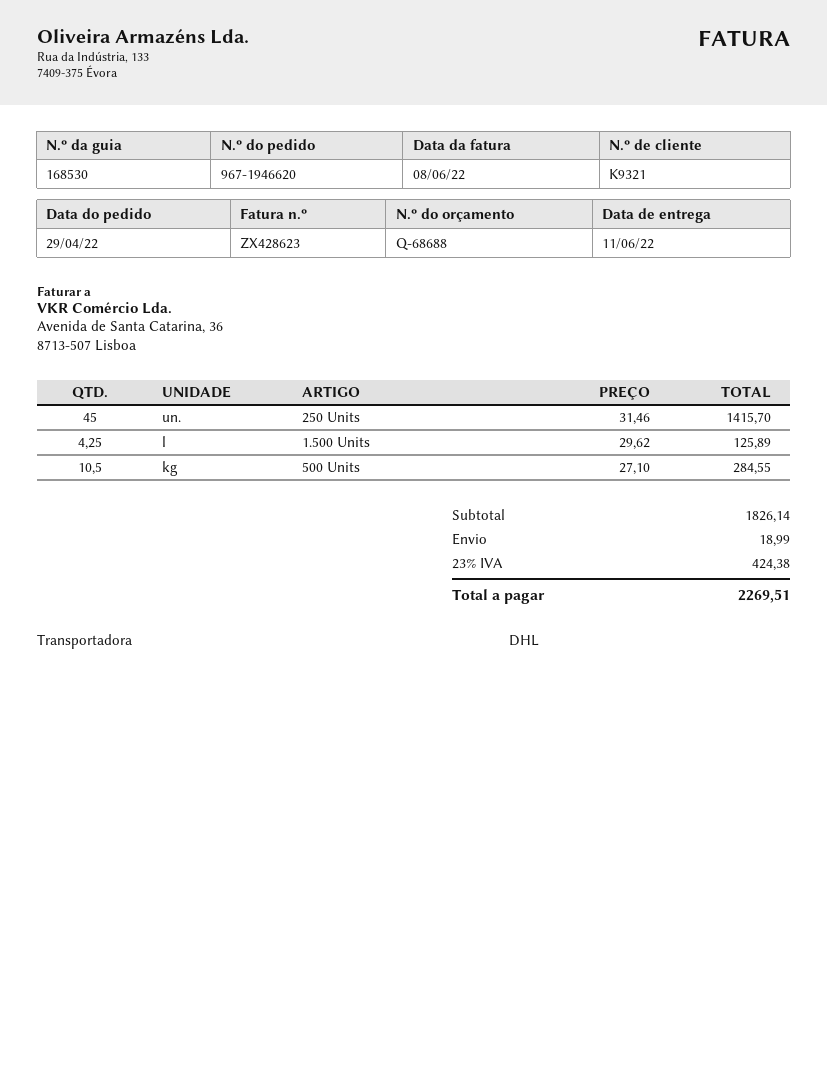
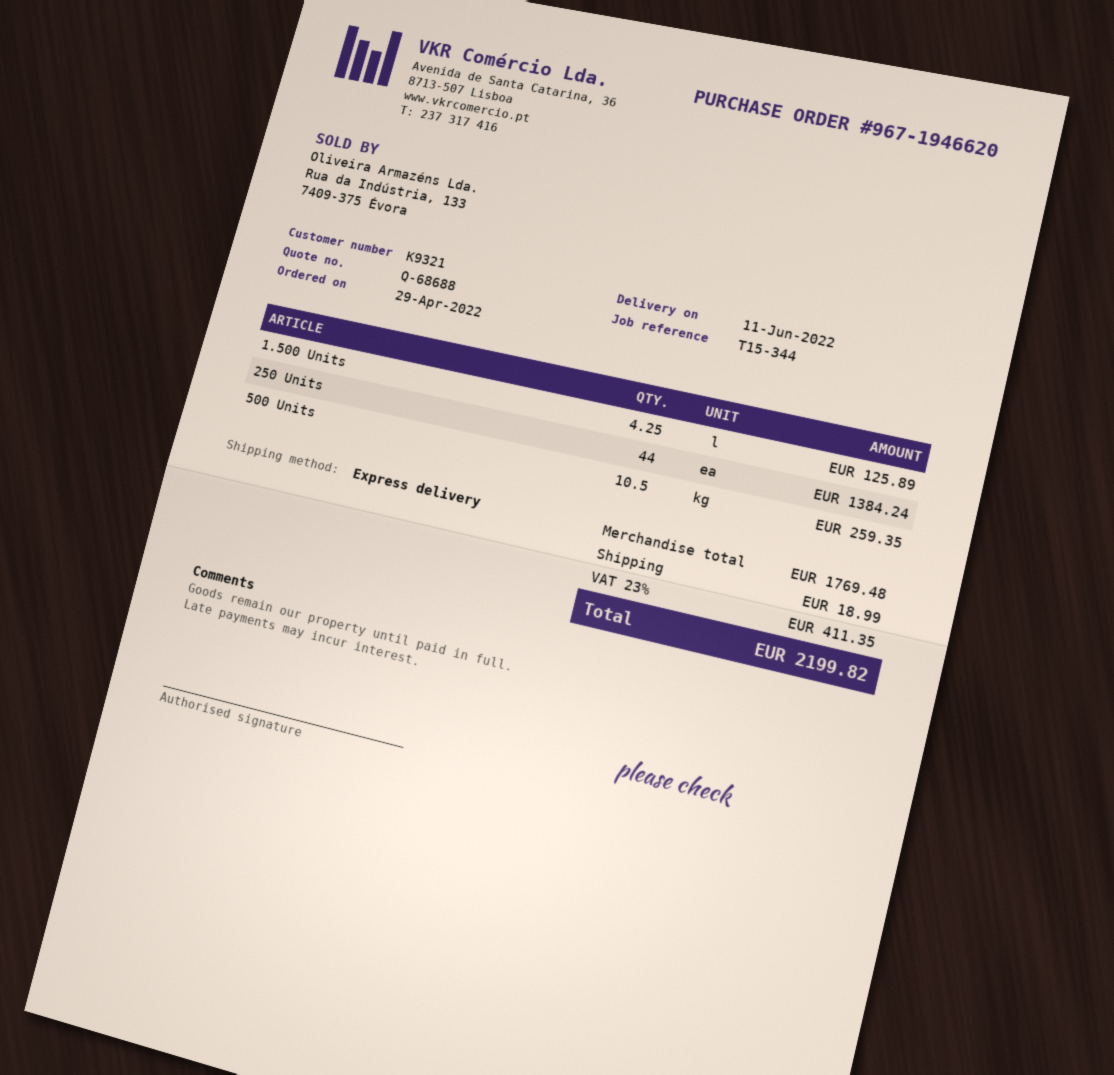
shipping method: DHL -> express
250 Units: 45 for 1415.70 -> 44 for 1384.24
500 Units: 10.5 for 284.55 -> 10.5 for 259.35
subtotal: 1826.14 -> 1769.48
tax: 23% = 424.38 -> 23% = 411.35
total: 2269.51 -> 2199.82

